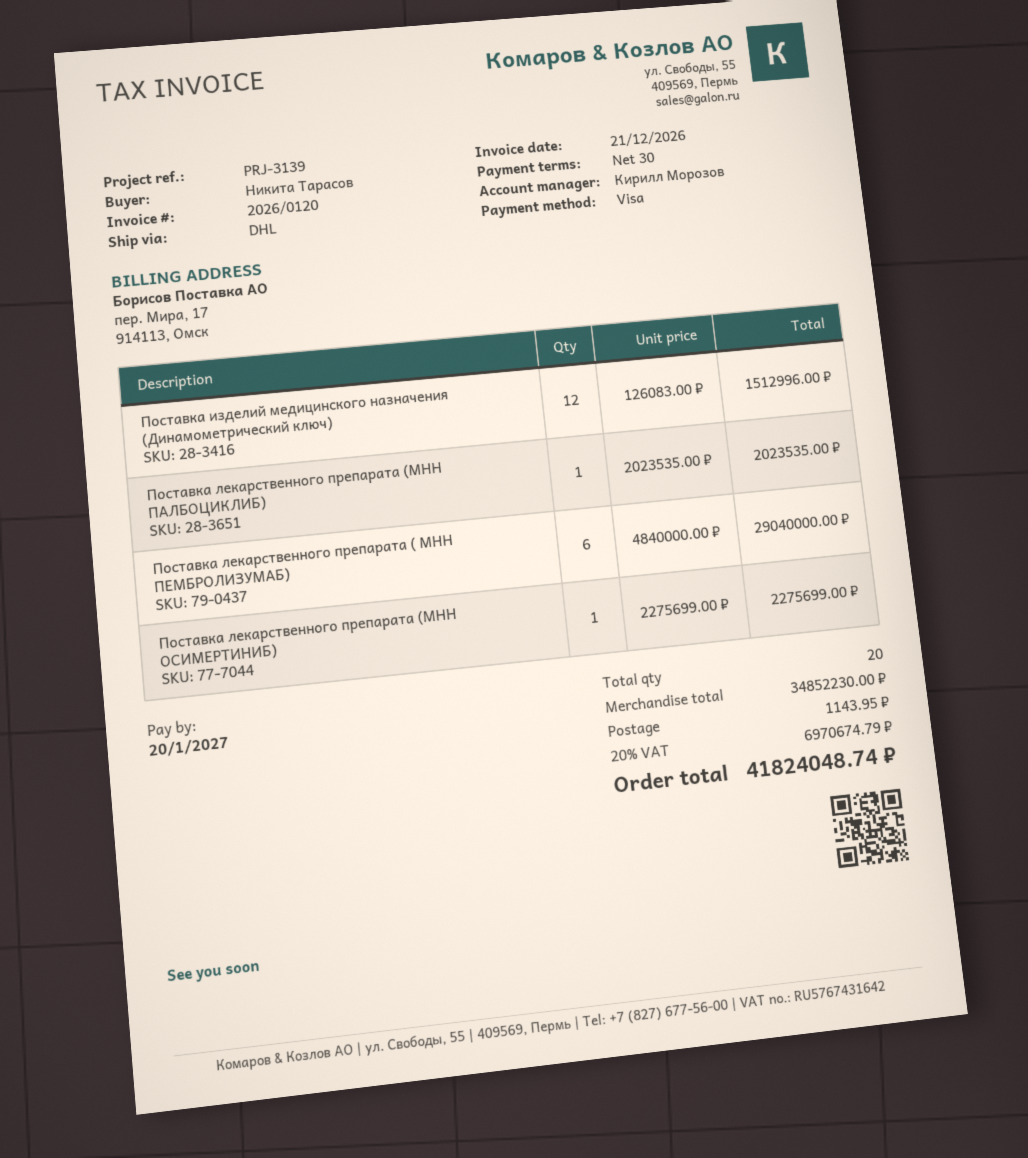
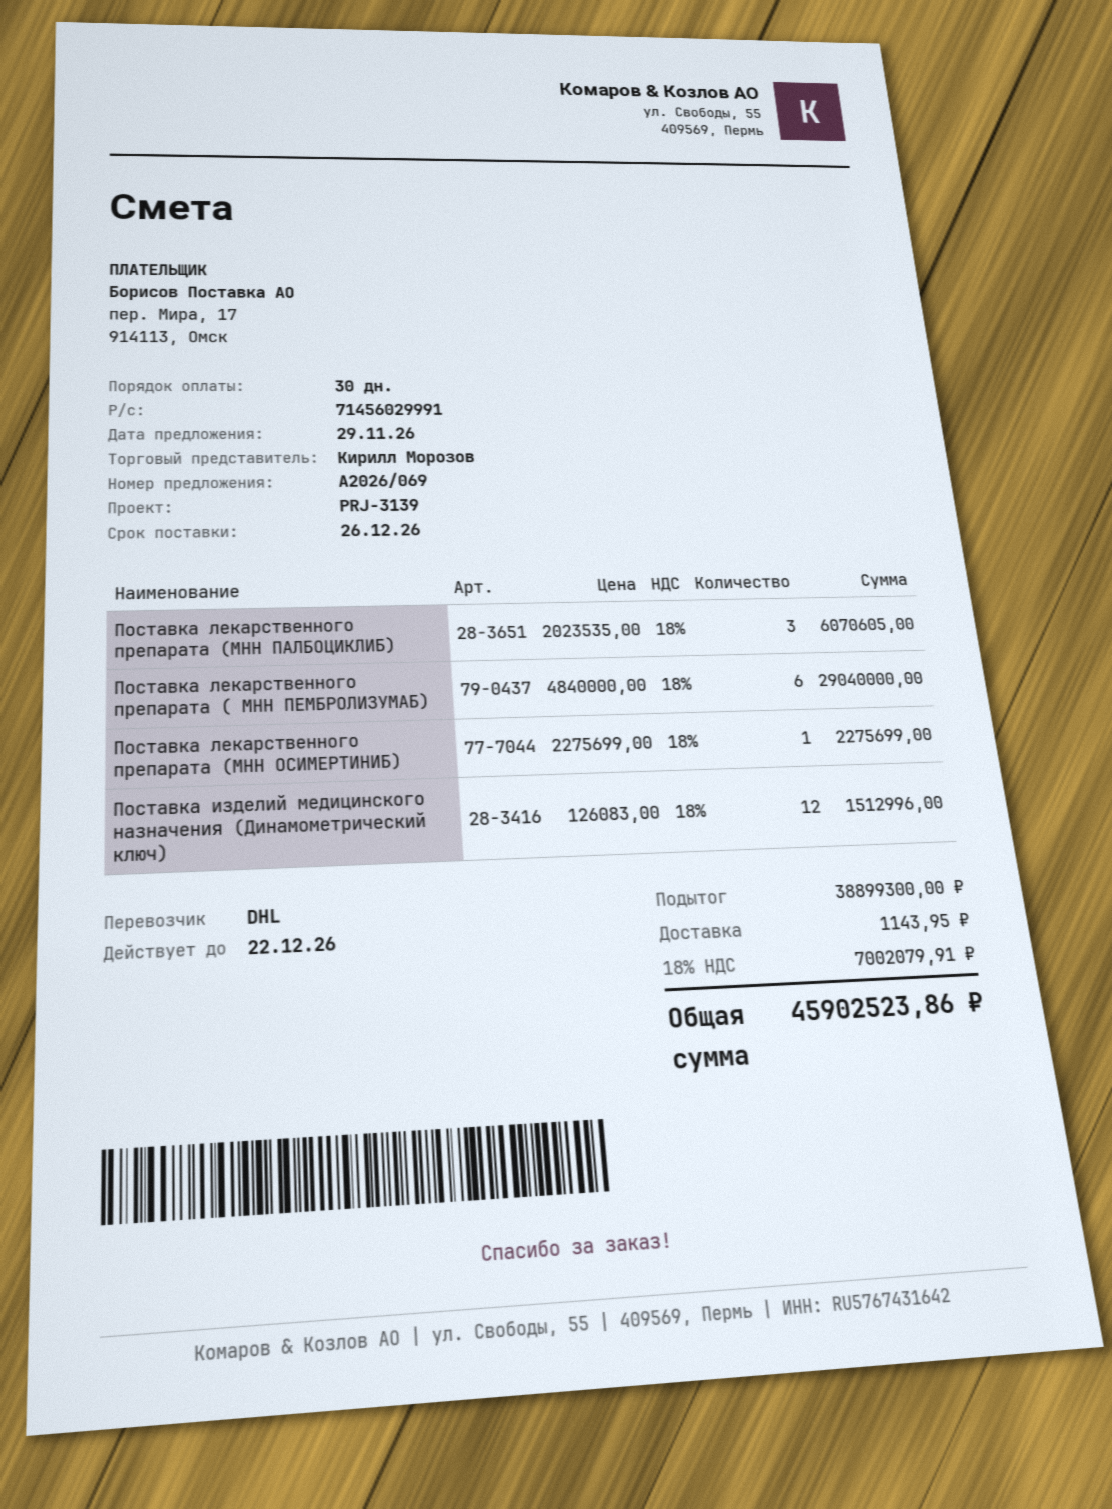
Поставка лекарственного препарата (МНН ПАЛБОЦИКЛИБ): 1 x 2023535.00 = 2023535.00 -> 3 x 2023535.00 = 6070605.00
subtotal: 34852230.00 -> 38899300.00
tax: 20% = 6970674.79 -> 18% = 7002079.91
total: 41824048.74 -> 45902523.86

